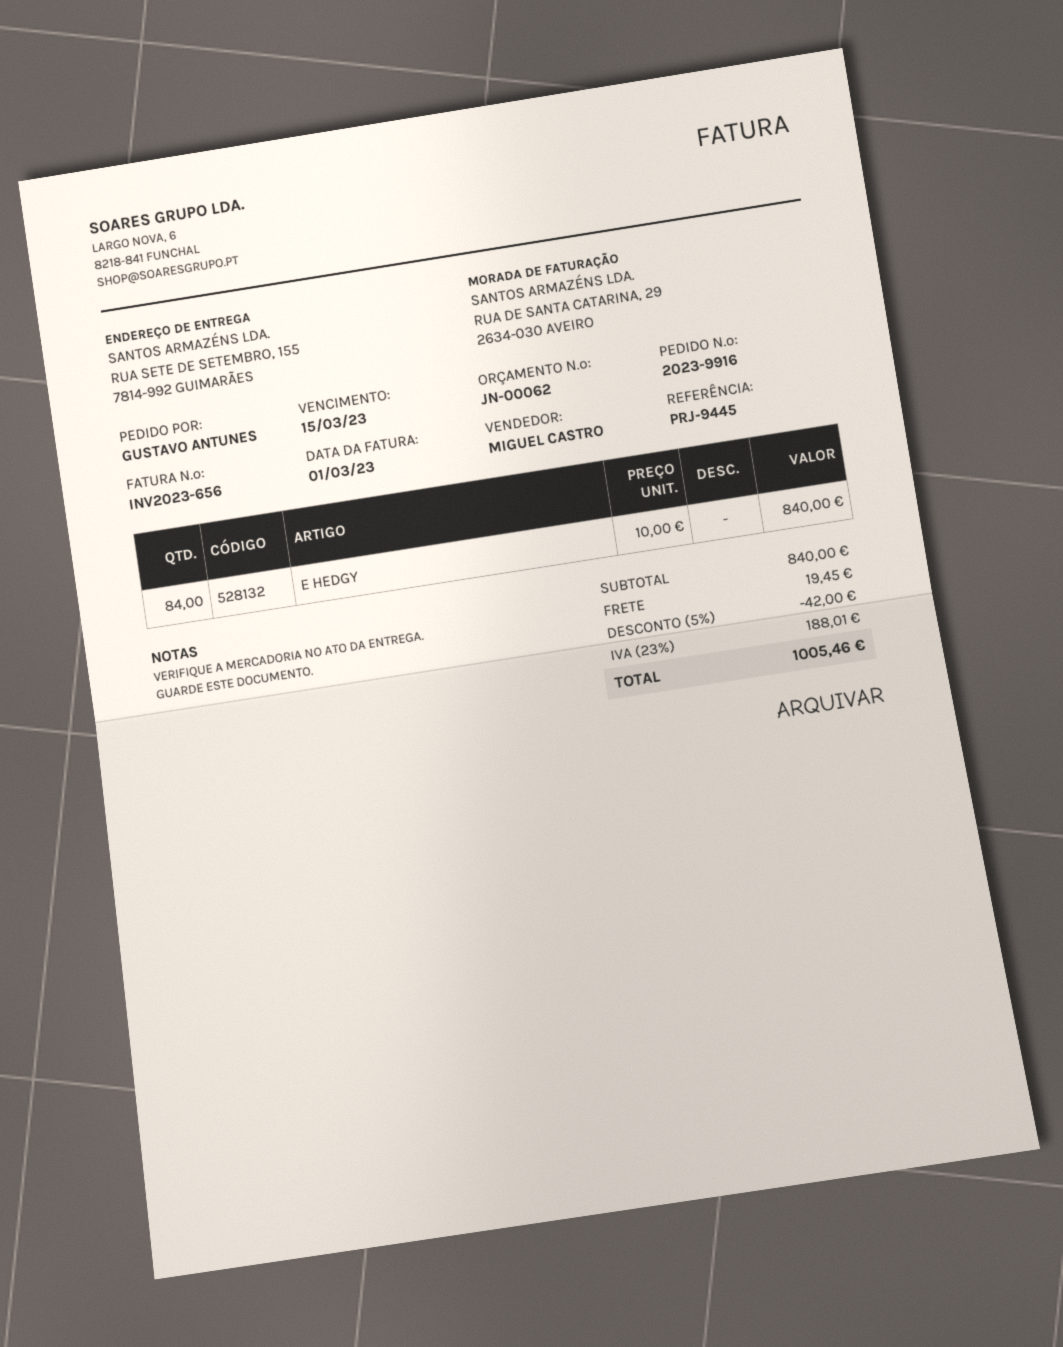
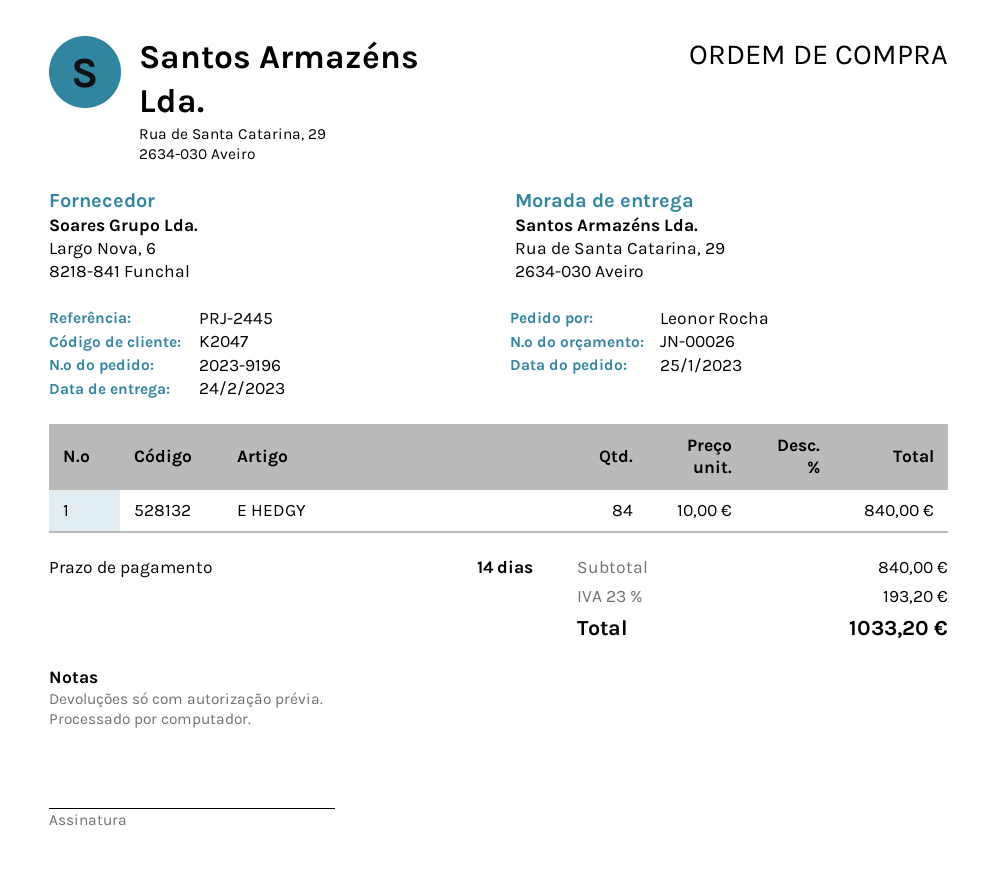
quote number: JN-00062 -> JN-00026
order number: 2023-9916 -> 2023-9196
reference: PRJ-9445 -> PRJ-2445
ordered by: GUSTAVO ANTUNES -> Leonor Rocha
ship to: RUA SETE DE SETEMBRO, 155, 7814-992 GUIMARÃES -> Rua de Santa Catarina, 29, 2634-030 Aveiro
discount: 5% = 42.00 -> none
shipping: 19.45 -> none
tax: 23% = 188.01 -> 23% = 193.20
total: 1005.46 -> 1033.20

